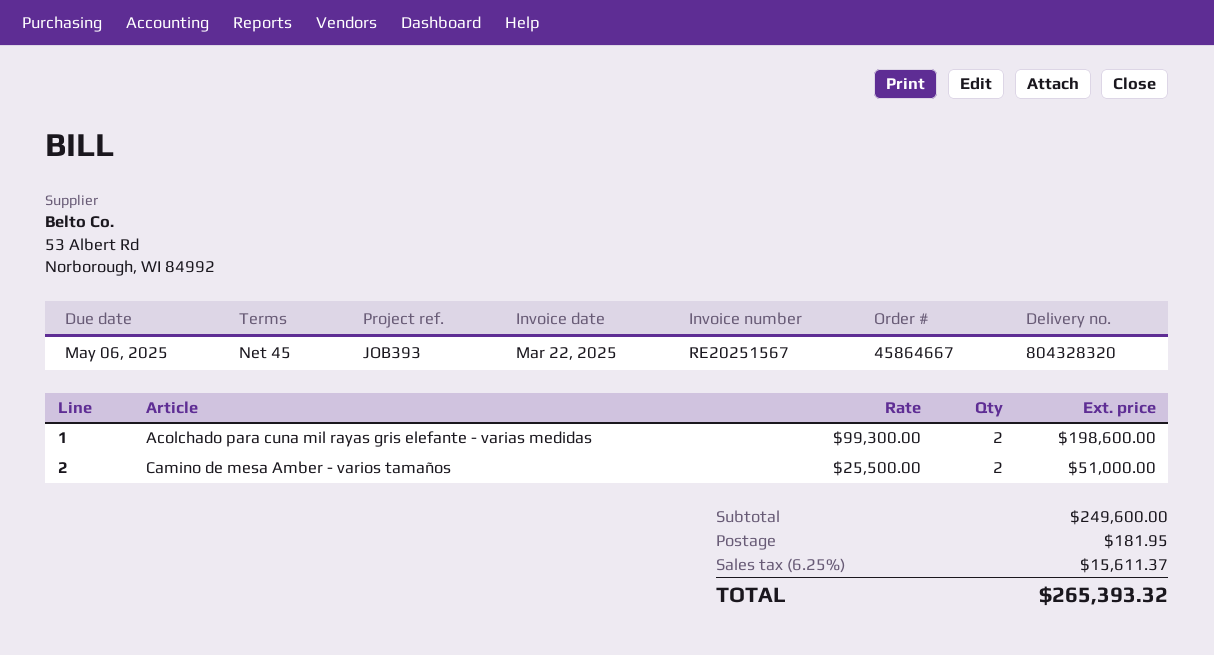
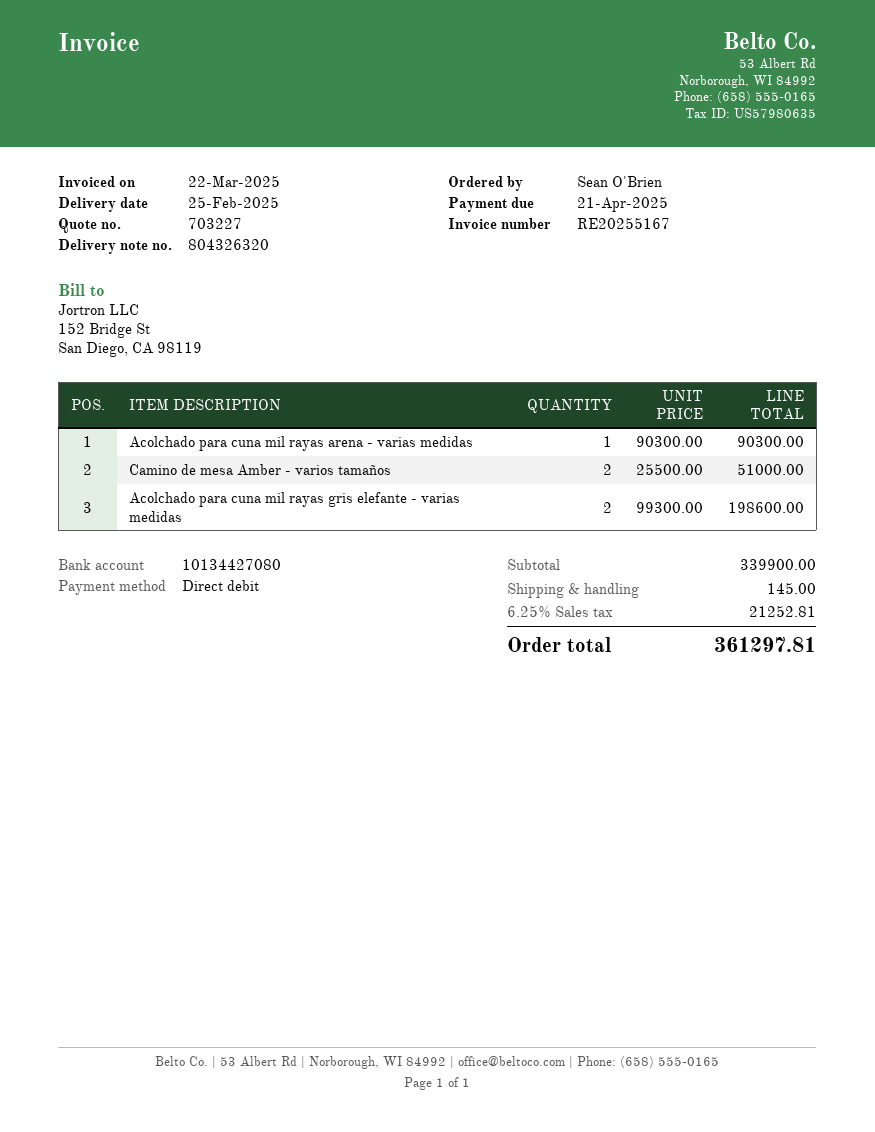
delivery note number: 804328320 -> 804326320
invoice number: RE20251567 -> RE20255167
due date: 2025-05-06 -> 2025-04-21
Acolchado para cuna mil rayas arena - varias medidas: none -> 1 x 90300.00 = 90300.00
subtotal: 249600.00 -> 339900.00
shipping: 181.95 -> 145.00
tax: 6.25% = 15611.37 -> 6.25% = 21252.81
total: 265393.32 -> 361297.81

